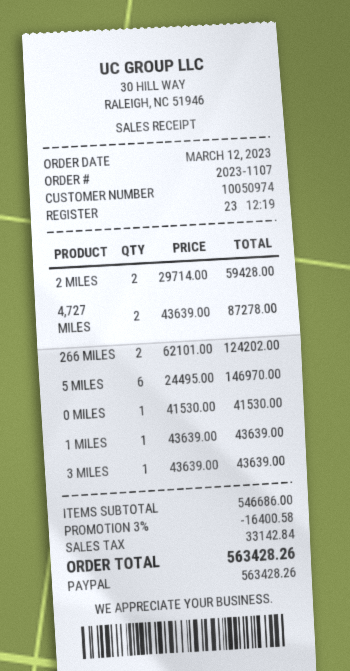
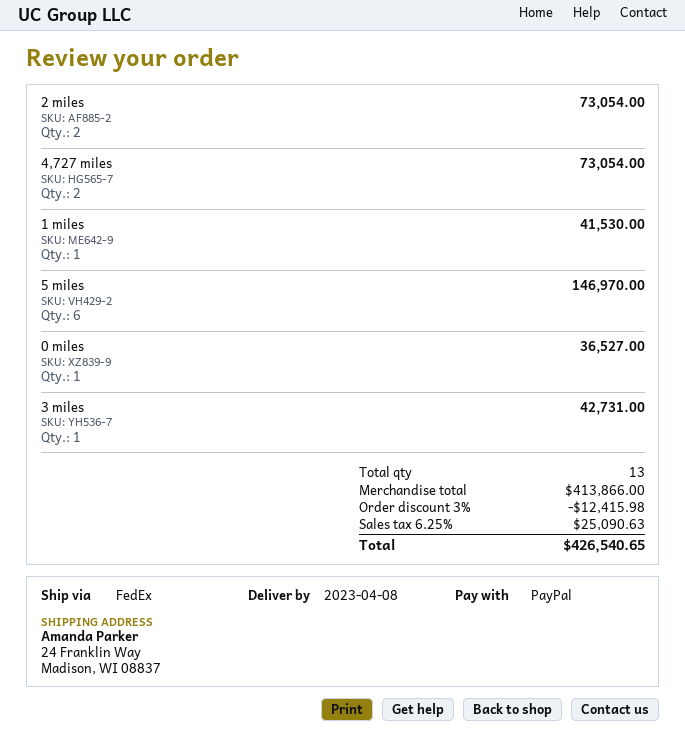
2 MILES: 2 for 59428.00 -> 2 for 73054.00
4,727 MILES: 2 for 87278.00 -> 2 for 73054.00
266 MILES: 2 for 124202.00 -> none
0 MILES: 1 for 41530.00 -> 1 for 36527.00
1 MILES: 1 for 43639.00 -> 1 for 41530.00
3 MILES: 1 for 43639.00 -> 1 for 42731.00
subtotal: 546686.00 -> 413866.00
discount: 3% = 16400.58 -> 3% = 12415.98
tax: 33142.84 -> 25090.63
total: 563428.26 -> 426540.65

